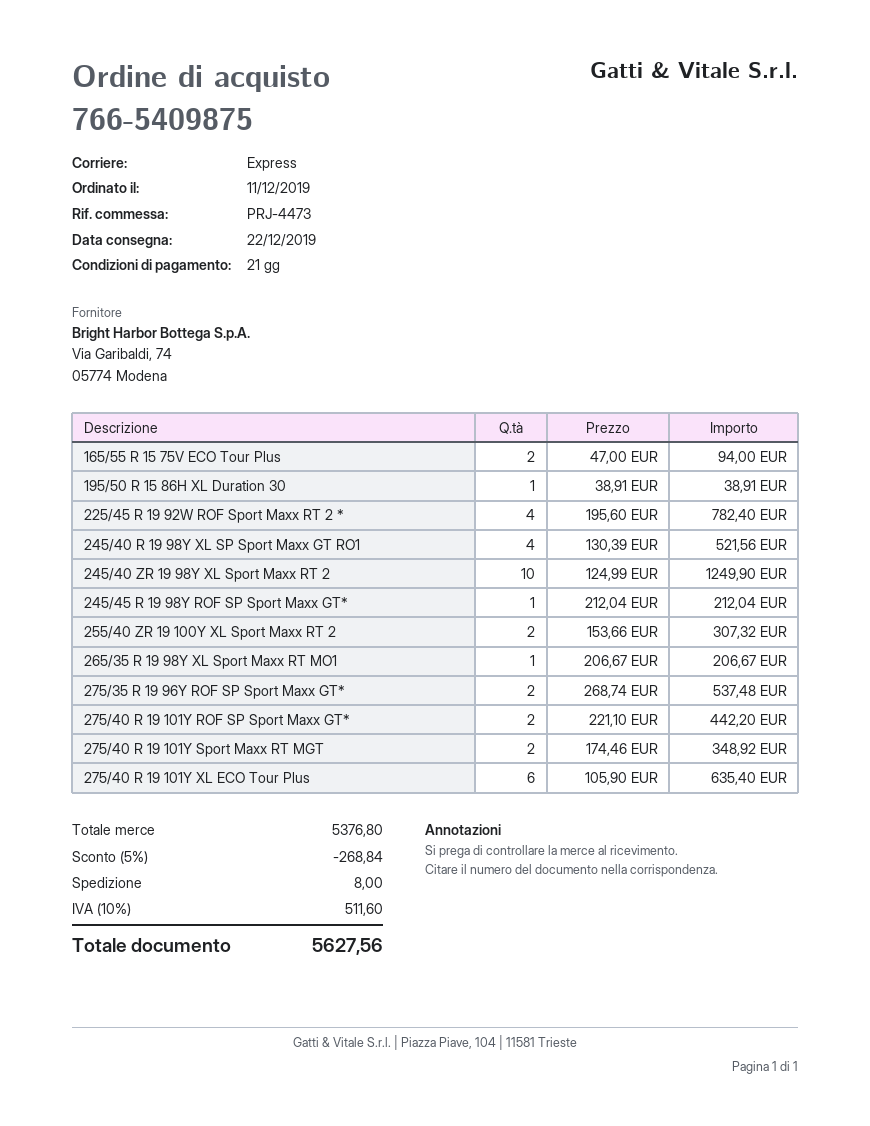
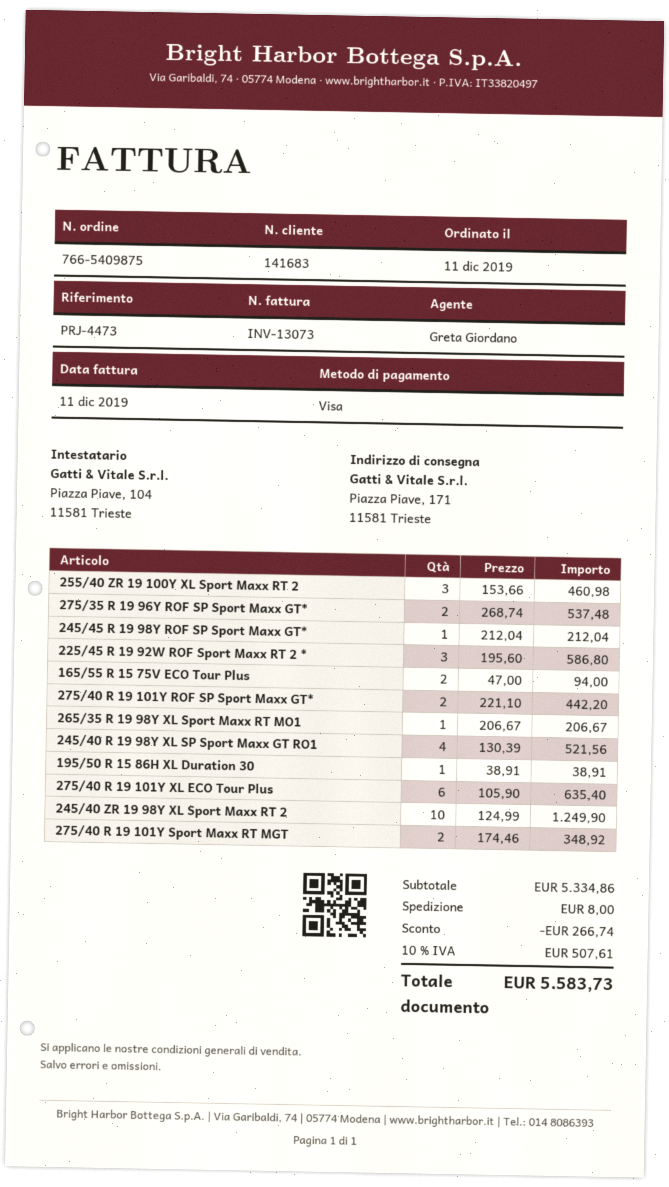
225/45 R 19 92W ROF Sport Maxx RT 2 *: 4 x 195.60 = 782.40 -> 3 x 195.60 = 586.80
255/40 ZR 19 100Y XL Sport Maxx RT 2: 2 x 153.66 = 307.32 -> 3 x 153.66 = 460.98
subtotal: 5376.80 -> 5334.86
discount: 268.84 -> 266.74
tax: 10% = 511.60 -> 10% = 507.61
total: 5627.56 -> 5583.73

